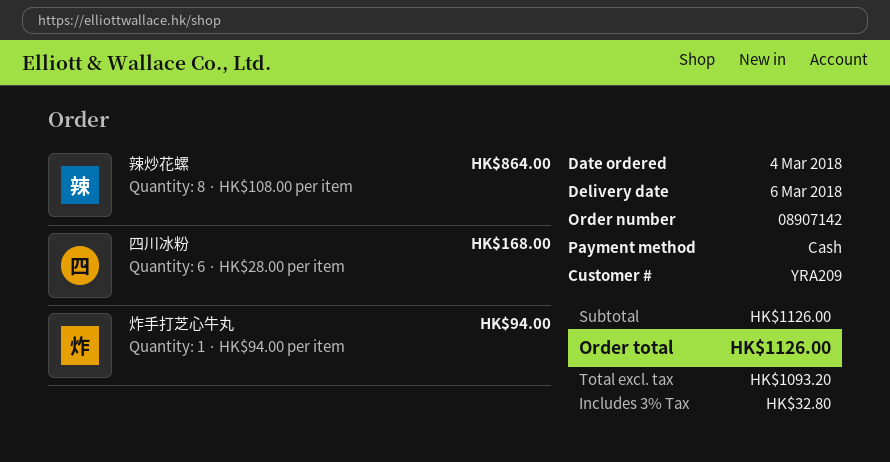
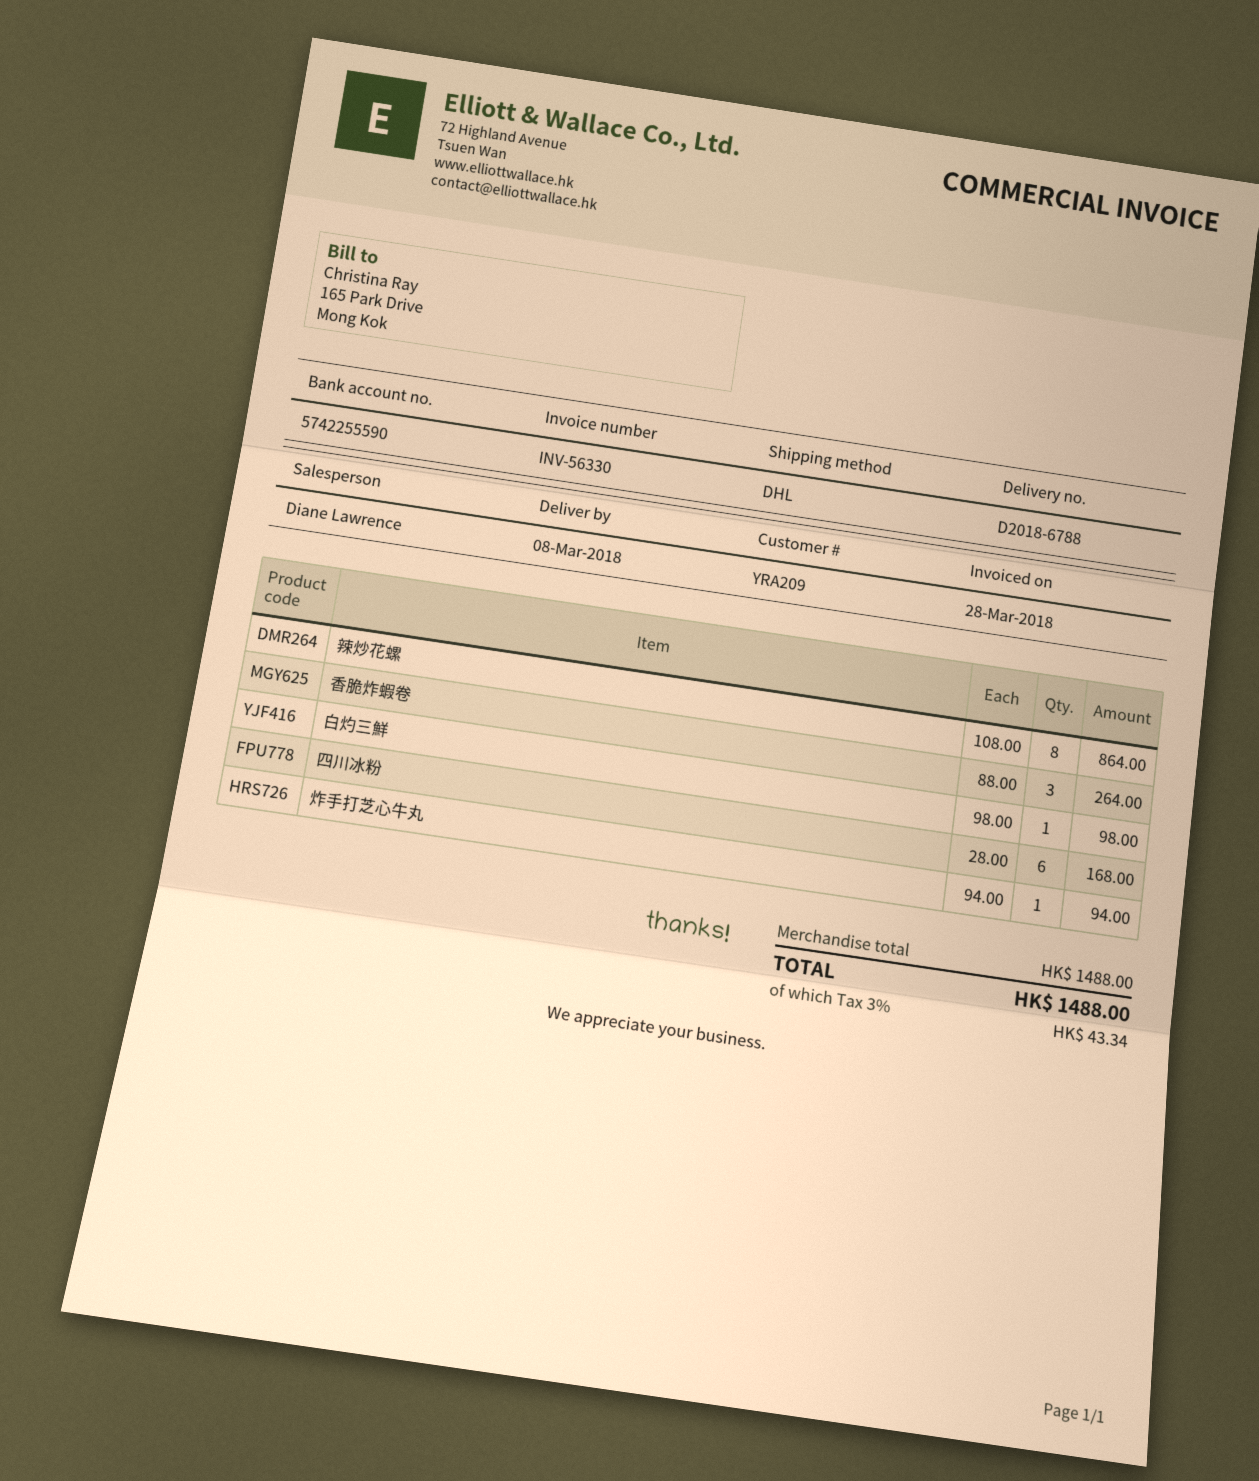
delivery date: 2018-03-06 -> 2018-03-08
香脆炸蝦卷: none -> 3 x 88.00 = 264.00
白灼三鮮: none -> 1 x 98.00 = 98.00
subtotal: 1126.00 -> 1488.00
tax: 3% = 32.80 -> 3% = 43.34
total: 1126.00 -> 1488.00

